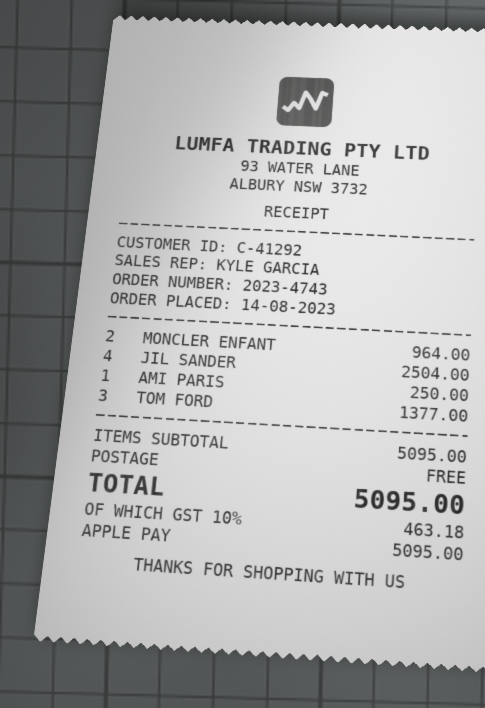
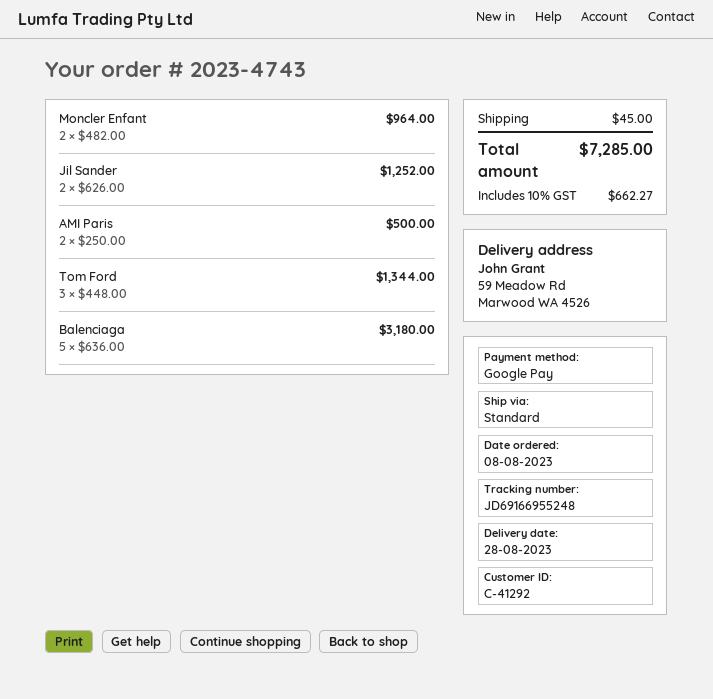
order date: 2023-08-14 -> 2023-08-08
payment method: Apple Pay -> Google Pay
JIL SANDER: 4 for 2504.00 -> 2 for 1252.00
AMI PARIS: 1 for 250.00 -> 2 for 500.00
TOM FORD: 3 for 1377.00 -> 3 for 1344.00
Balenciaga: none -> 5 for 3180.00
shipping: 0.00 -> 45.00
tax: 10% = 463.18 -> 10% = 662.27
total: 5095.00 -> 7285.00

